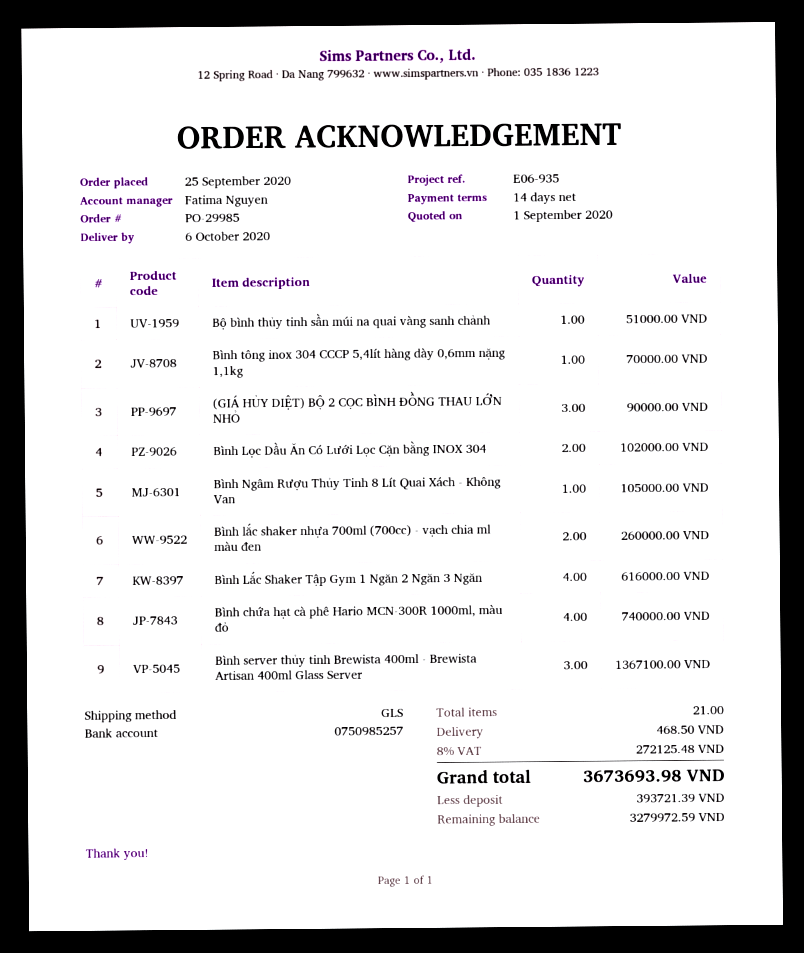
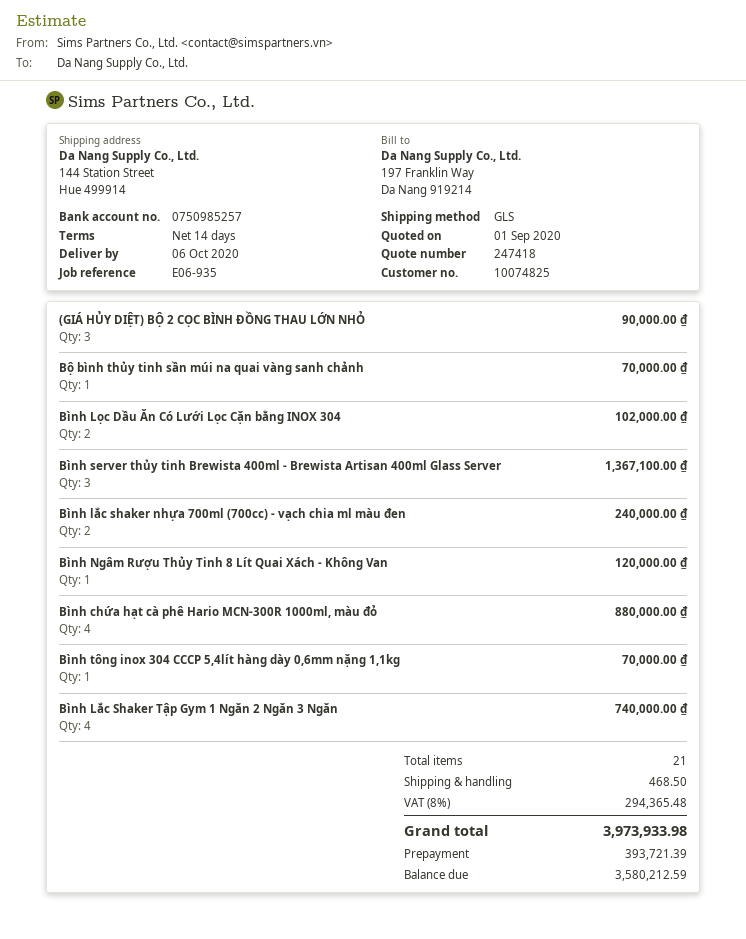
Bộ bình thủy tinh sần múi na quai vàng sanh chảnh: 1 for 51000.00 -> 1 for 70000.00
Bình Ngâm Rượu Thủy Tinh 8 Lít Quai Xách - Không Van: 1 for 105000.00 -> 1 for 120000.00
Bình lắc shaker nhựa 700ml (700cc) - vạch chia ml màu đen: 2 for 260000.00 -> 2 for 240000.00
Bình Lắc Shaker Tập Gym 1 Ngăn 2 Ngăn 3 Ngăn: 4 for 616000.00 -> 4 for 740000.00
Bình chứa hạt cà phê Hario MCN-300R 1000ml, màu đỏ: 4 for 740000.00 -> 4 for 880000.00
tax: 8% = 272125.48 -> 8% = 294365.48
total: 3673693.98 -> 3973933.98
balance: 3279972.59 -> 3580212.59

